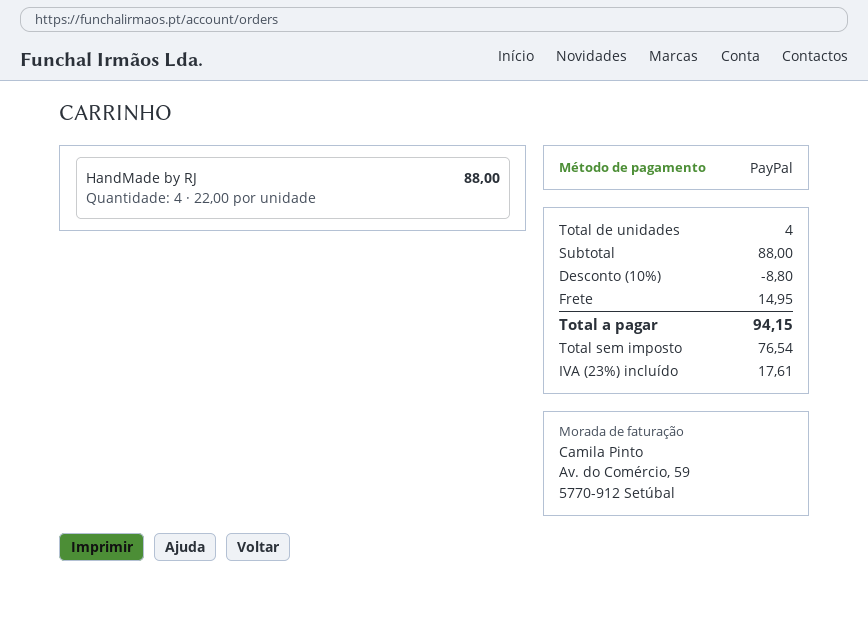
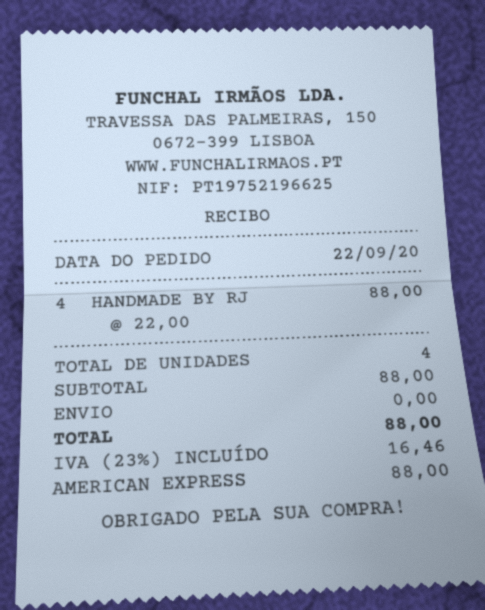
payment method: PayPal -> American Express
discount: 10% = 8.80 -> none
shipping: 14.95 -> 0.00
tax: 23% = 17.61 -> 23% = 16.46
total: 94.15 -> 88.00

